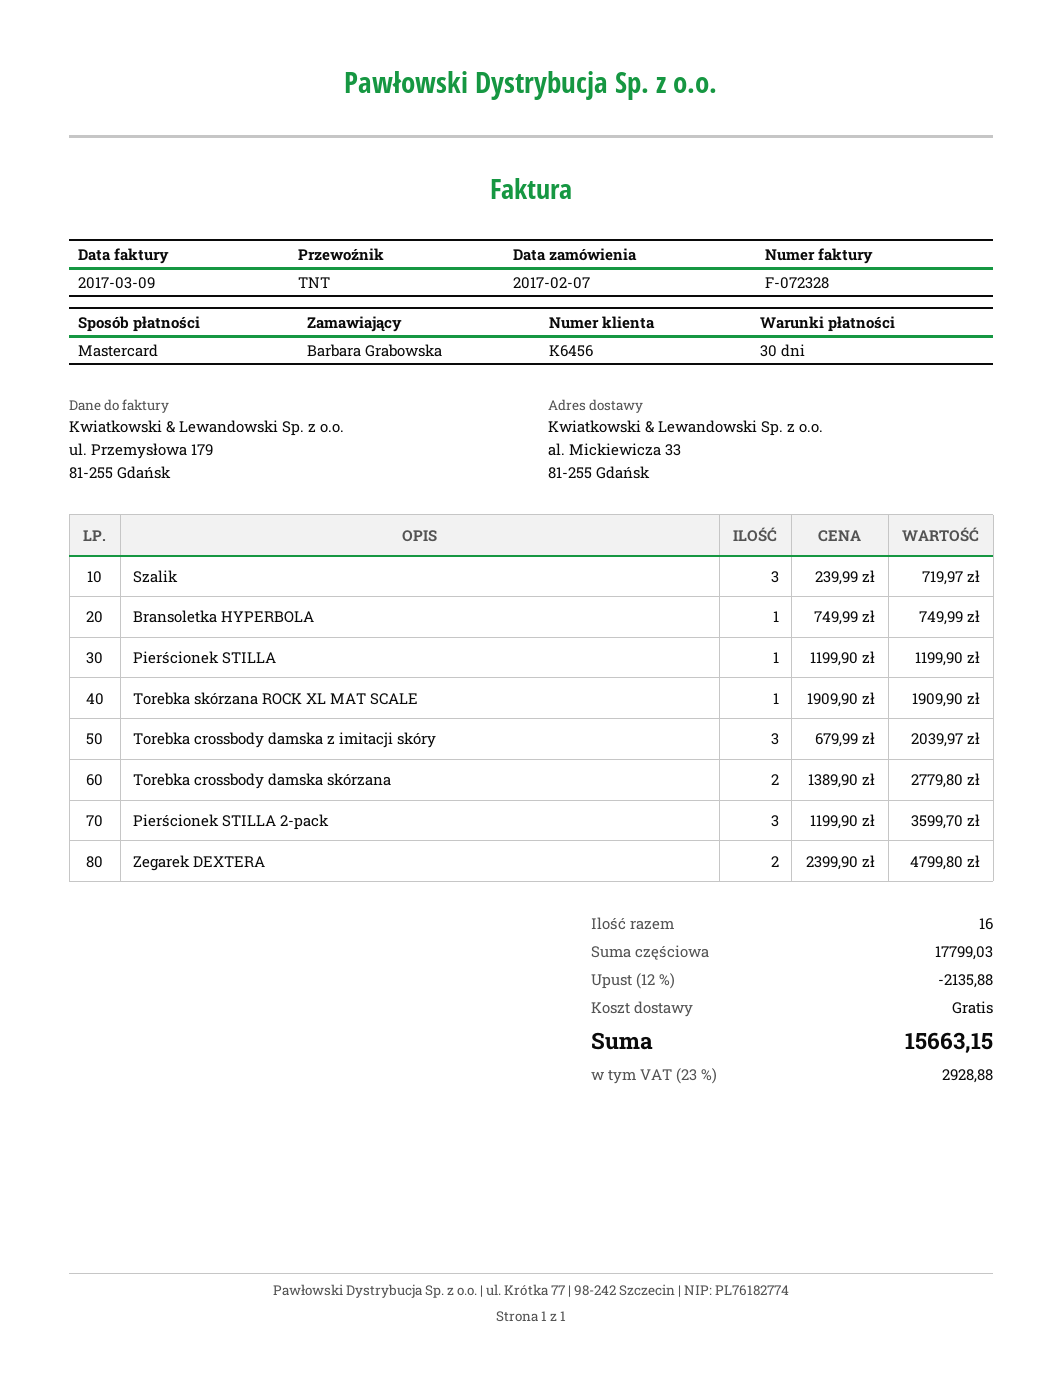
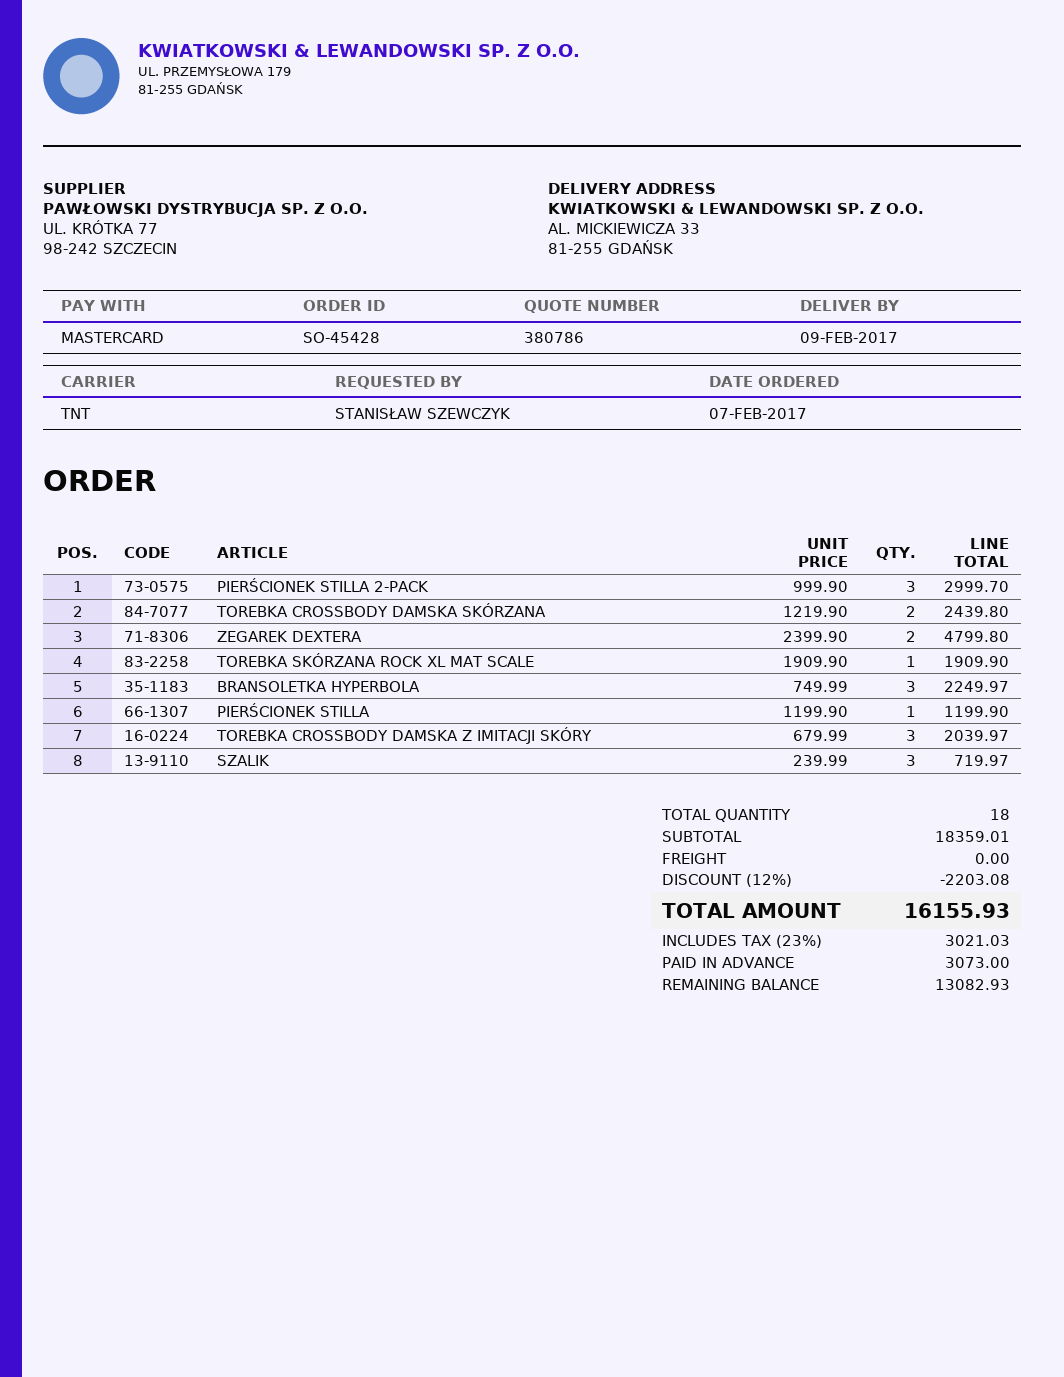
ordered by: Barbara Grabowska -> STANISŁAW SZEWCZYK
Bransoletka HYPERBOLA: 1 x 749.99 = 749.99 -> 3 x 749.99 = 2249.97
Torebka crossbody damska skórzana: 2 x 1389.90 = 2779.80 -> 2 x 1219.90 = 2439.80
Pierścionek STILLA 2-pack: 3 x 1199.90 = 3599.70 -> 3 x 999.90 = 2999.70
total quantity: 16 -> 18
subtotal: 17799.03 -> 18359.01
discount: 12% = 2135.88 -> 12% = 2203.08
tax: 23% = 2928.88 -> 23% = 3021.03
total: 15663.15 -> 16155.93

